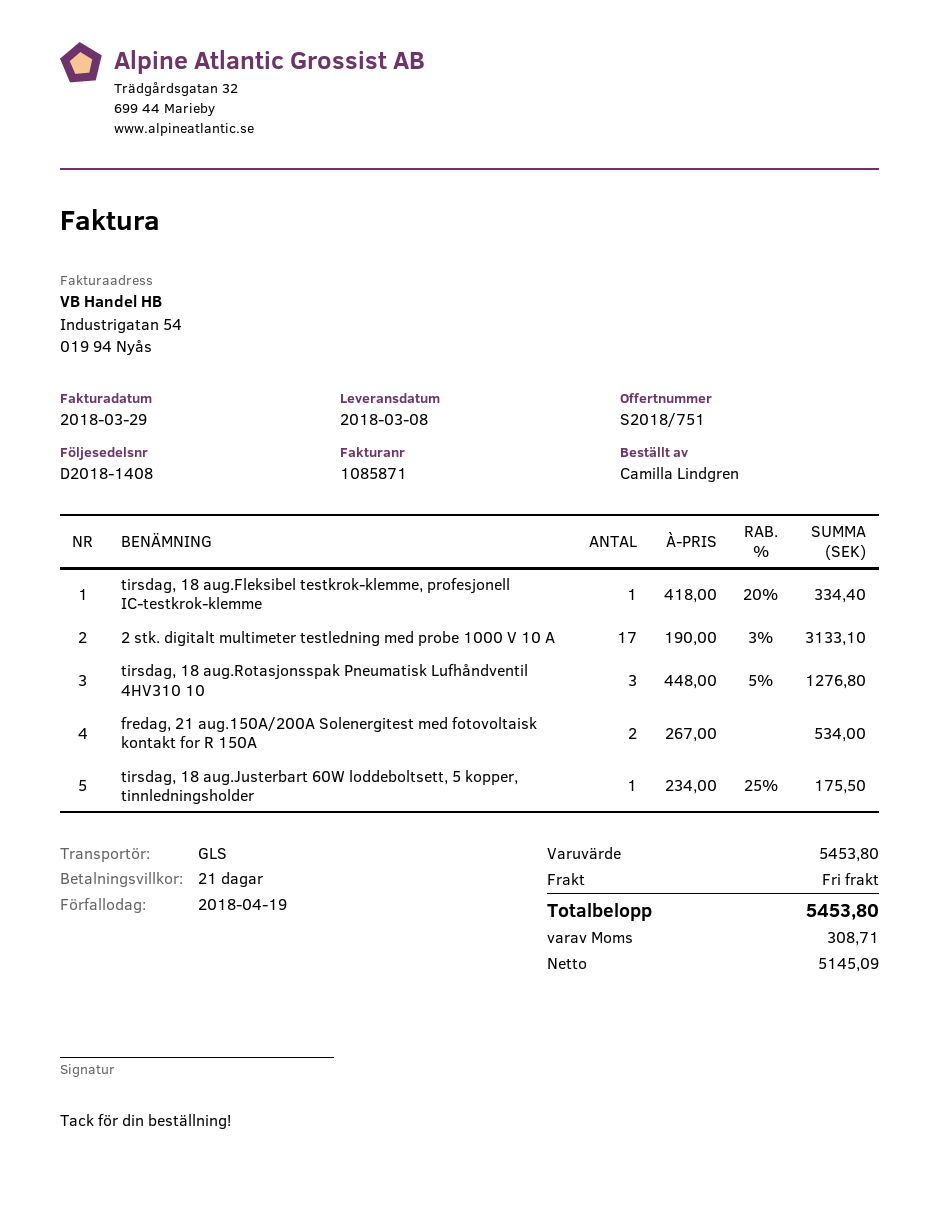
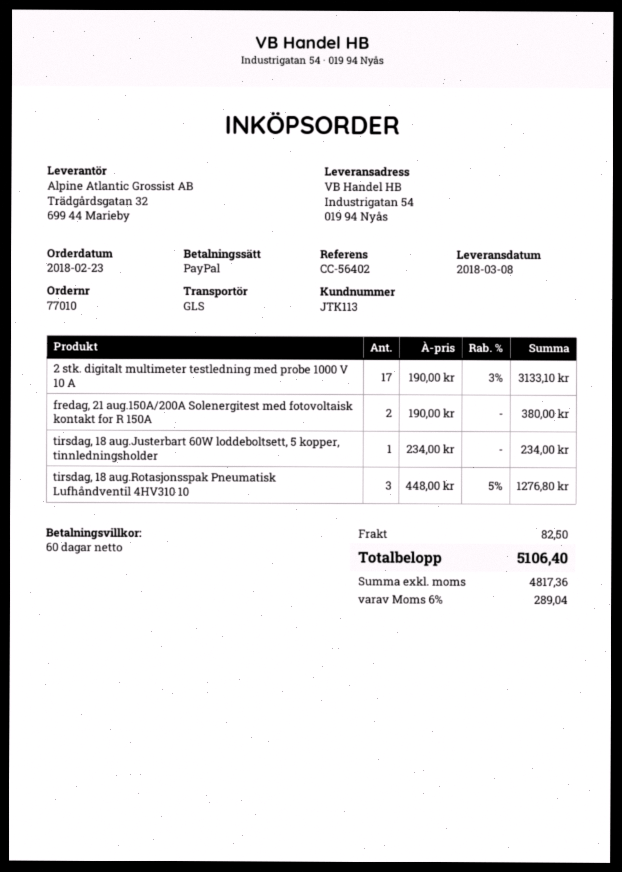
payment terms: 21 days -> 60 days
tirsdag, 18 aug.Fleksibel testkrok-klemme, profesjonell IC-testkrok-klemme: 1 x 418.00 - 20% = 334.40 -> none
fredag, 21 aug.150A/200A Solenergitest med fotovoltaisk kontakt for R 150A: 2 x 267.00 = 534.00 -> 2 x 190.00 = 380.00
tirsdag, 18 aug.Justerbart 60W loddeboltsett, 5 kopper, tinnledningsholder: 1 x 234.00 - 25% = 175.50 -> 1 x 234.00 = 234.00
shipping: 0.00 -> 82.50
net: 5145.09 -> 4817.36
tax: 308.71 -> 289.04
total: 5453.80 -> 5106.40

